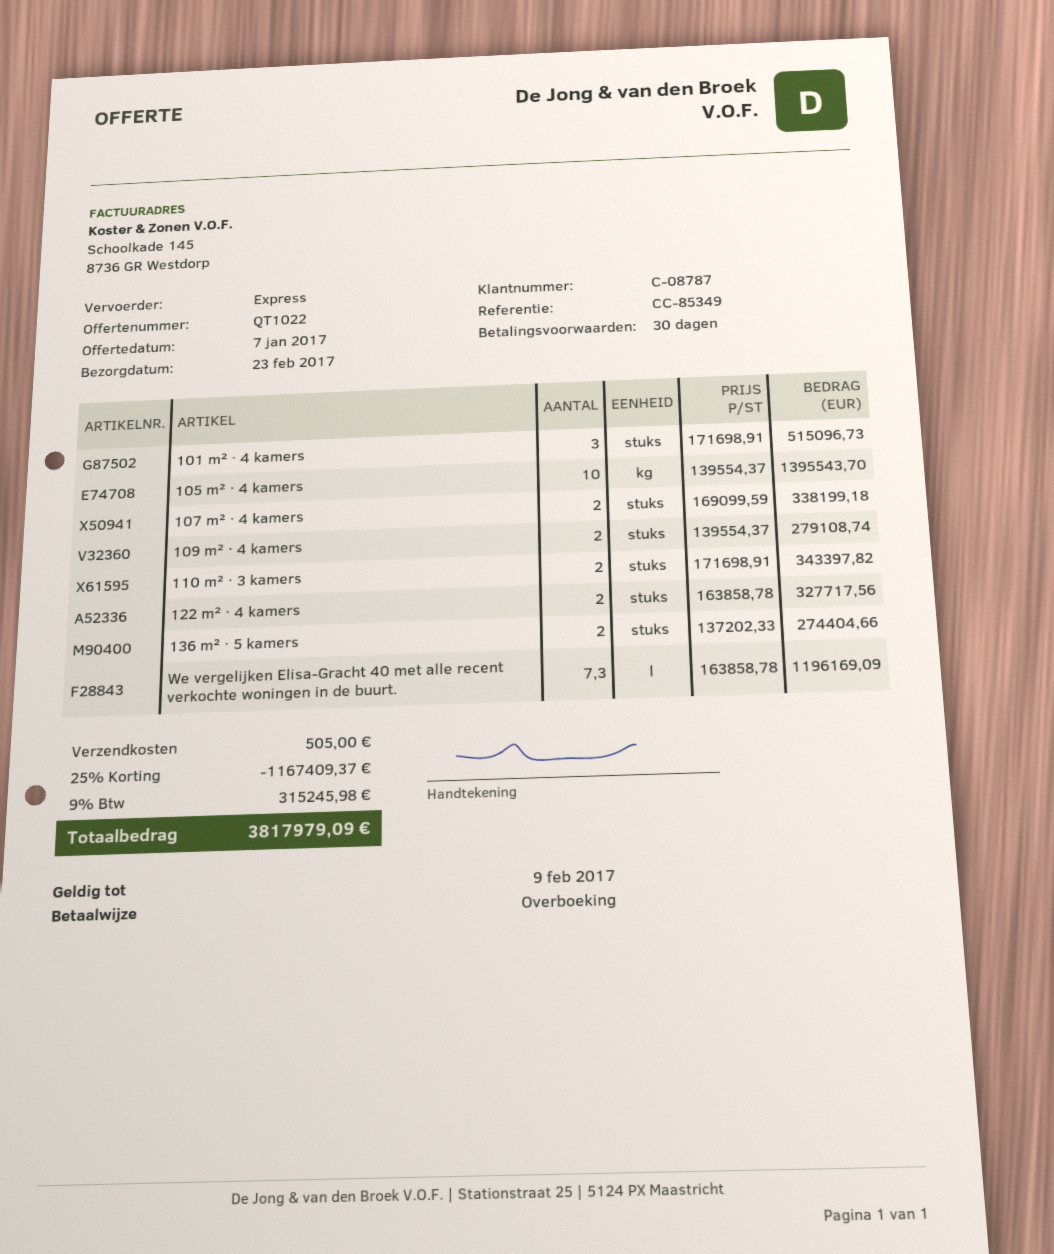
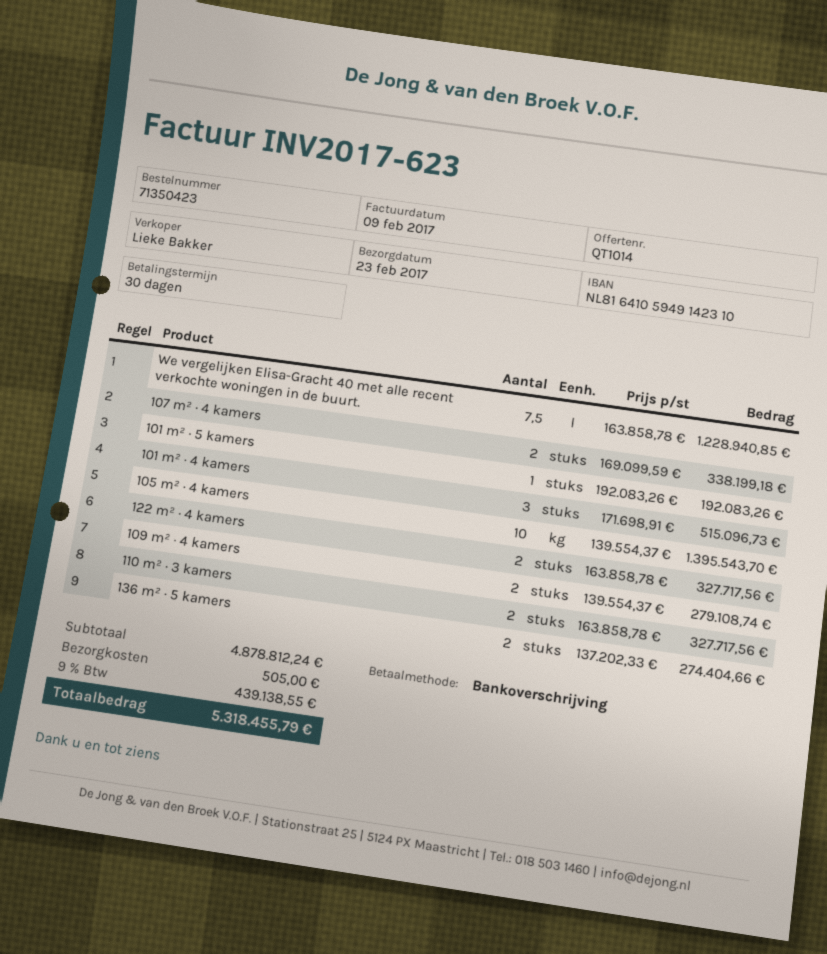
quote number: QT1022 -> QT1014
110 m² · 3 kamers: 2 x 171698.91 = 343397.82 -> 2 x 163858.78 = 327717.56
We vergelijken Elisa-Gracht 40 met alle recent verkochte woningen in de buurt.: 7.3 x 163858.78 = 1196169.09 -> 7.5 x 163858.78 = 1228940.85
101 m² · 5 kamers: none -> 1 x 192083.26 = 192083.26
discount: 25% = 1167409.37 -> none
tax: 9% = 315245.98 -> 9% = 439138.55
total: 3817979.09 -> 5318455.79

